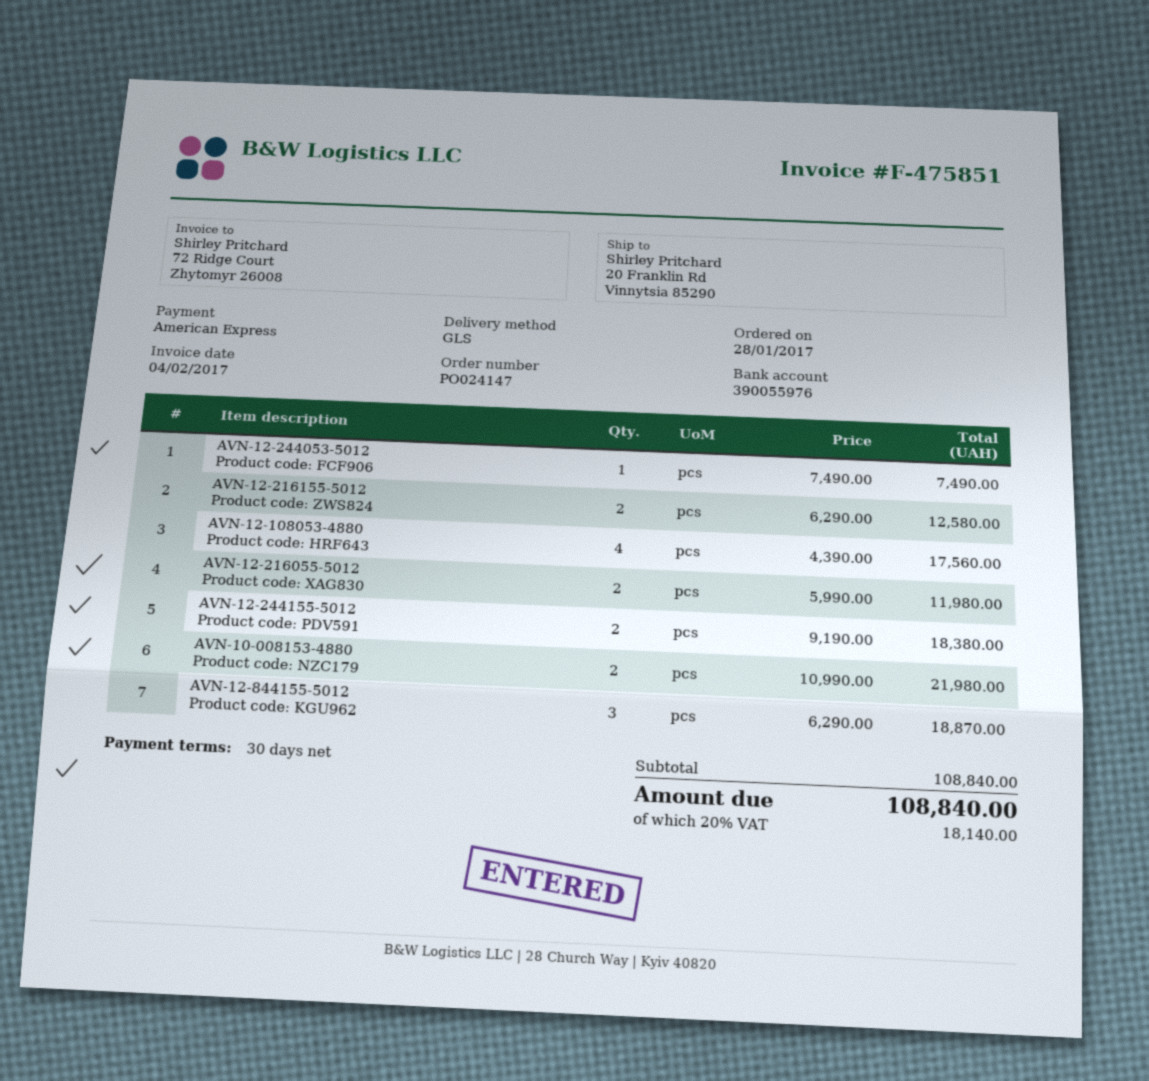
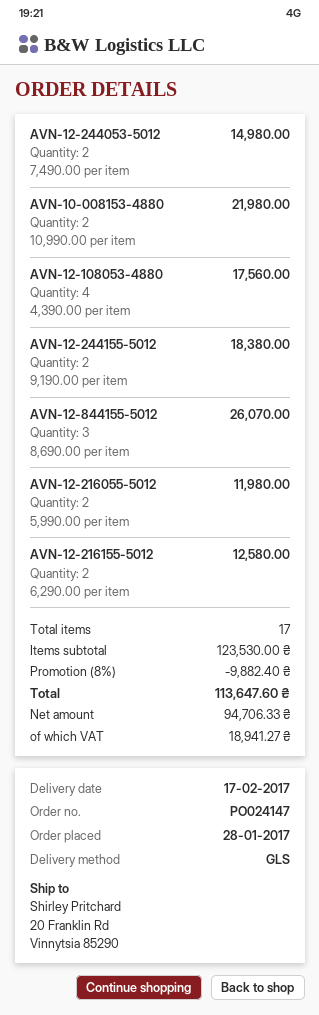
AVN-12-244053-5012: 1 x 7490.00 = 7490.00 -> 2 x 7490.00 = 14980.00
AVN-12-844155-5012: 3 x 6290.00 = 18870.00 -> 3 x 8690.00 = 26070.00
subtotal: 108840.00 -> 123530.00
discount: none -> 8% = 9882.40
tax: 18140.00 -> 18941.27
total: 108840.00 -> 113647.60

